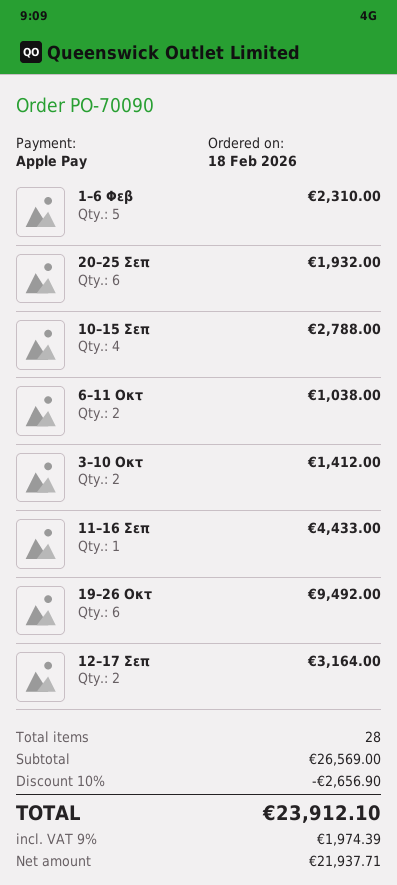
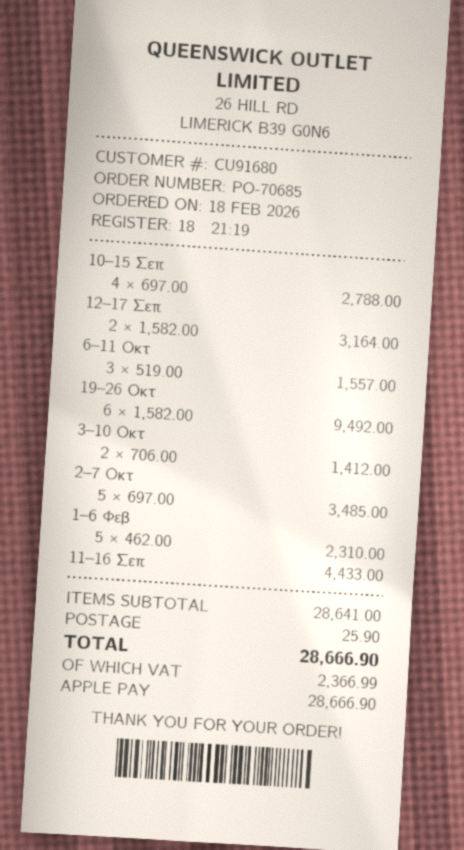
order number: PO-70090 -> PO-70685
20–25 Σεπ: 6 for 1932.00 -> none
6–11 Οκτ: 2 for 1038.00 -> 3 for 1557.00
2–7 Οκτ: none -> 5 for 3485.00
subtotal: 26569.00 -> 28641.00
discount: 10% = 2656.90 -> none
shipping: none -> 25.90
tax: 1974.39 -> 2366.99
total: 23912.10 -> 28666.90

